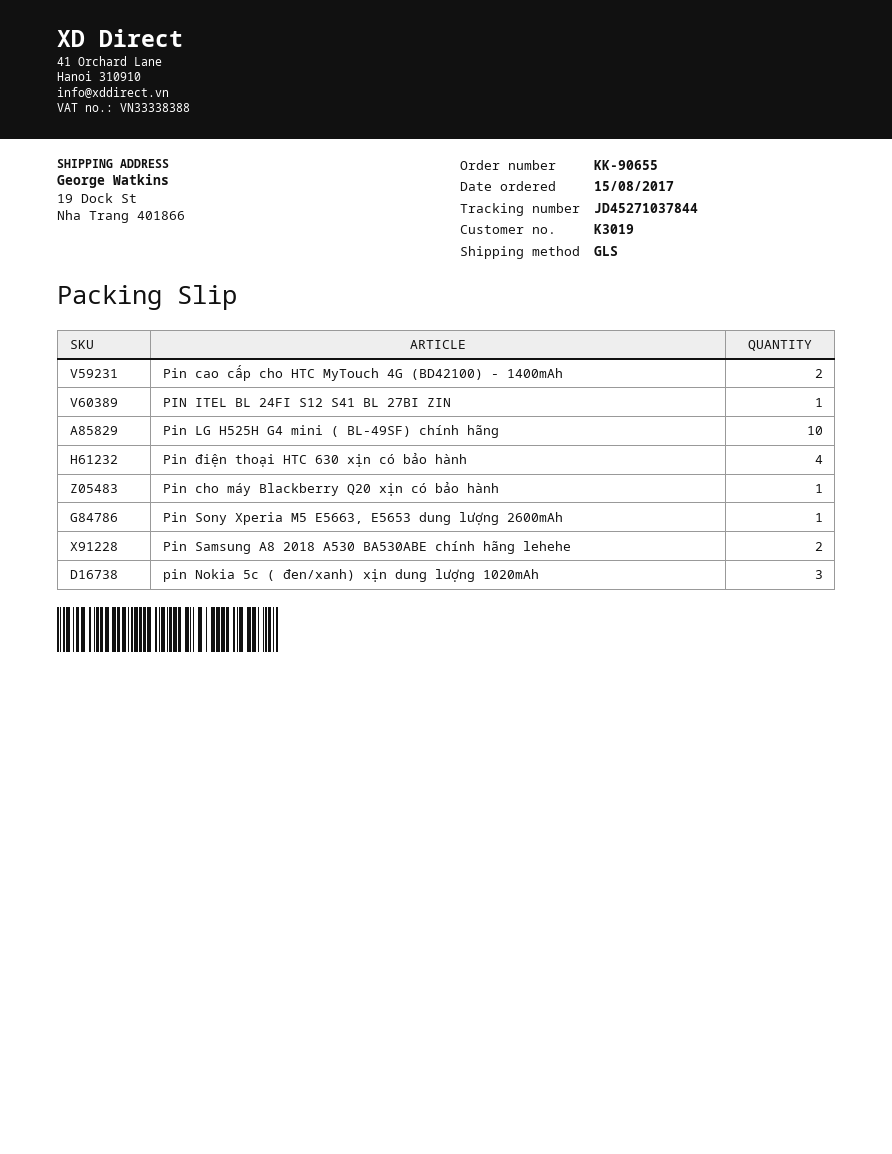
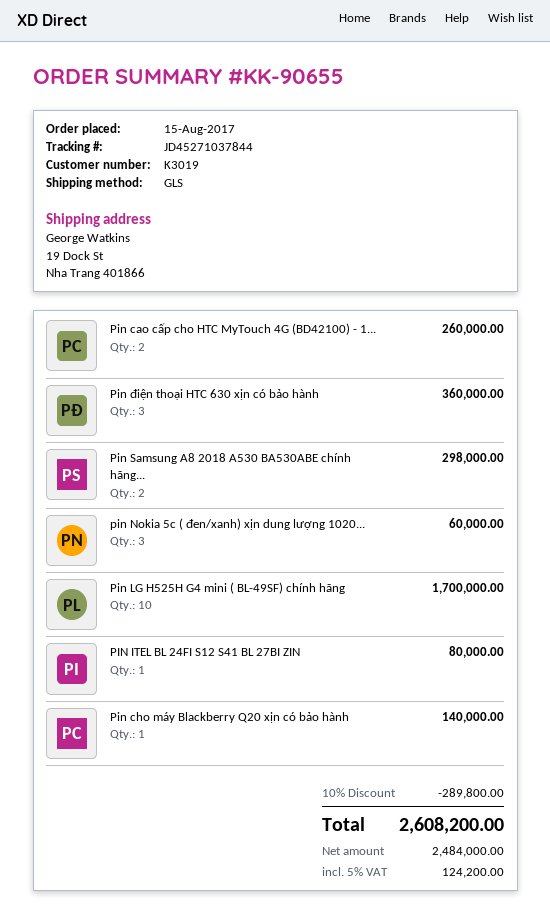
Pin điện thoại HTC 630 xịn có bảo hành: 4 -> 3
Pin Sony Xperia M5 E5663, E5653 dung lượng 2600mAh: 1 -> none

